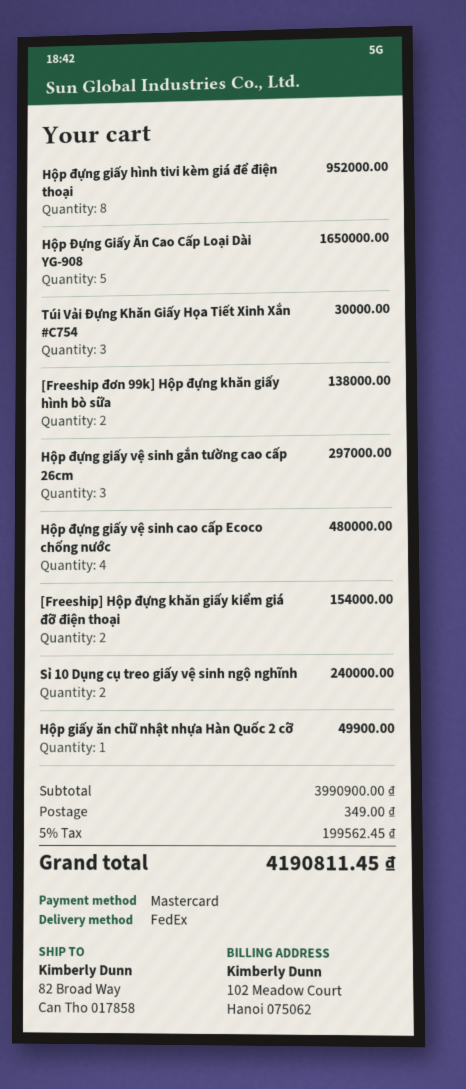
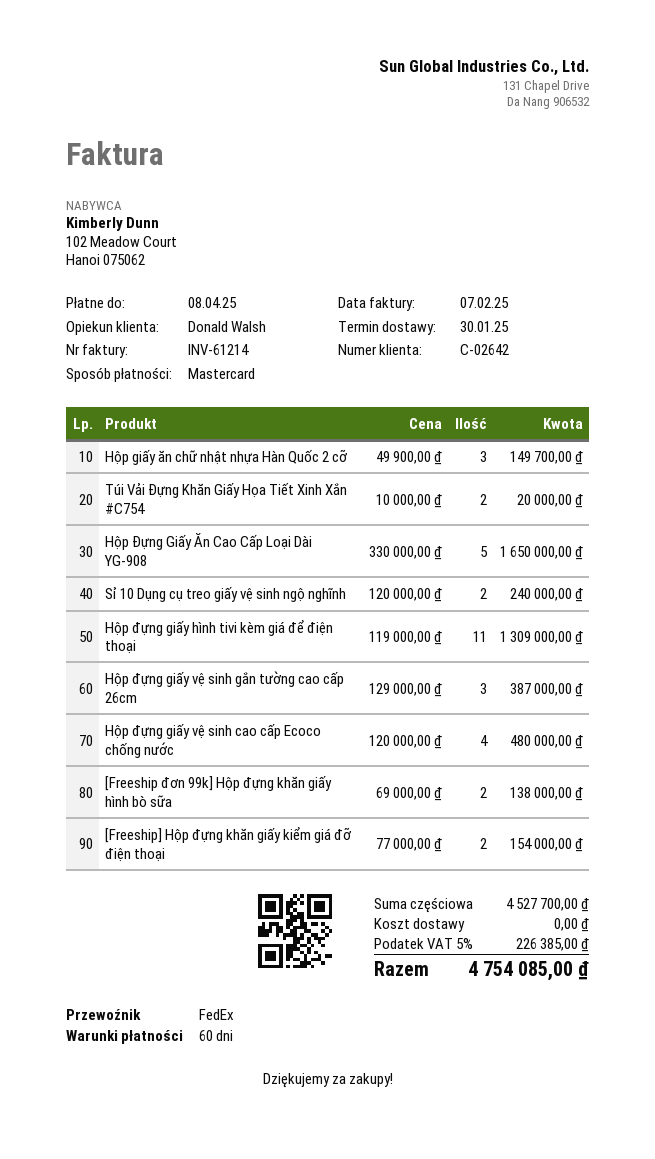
Hộp đựng giấy hình tivi kèm giá để điện thoại: 8 for 952000.00 -> 11 for 1309000.00
Túi Vải Đựng Khăn Giấy Họa Tiết Xinh Xắn #C754: 3 for 30000.00 -> 2 for 20000.00
Hộp đựng giấy vệ sinh gắn tường cao cấp 26cm: 3 for 297000.00 -> 3 for 387000.00
Hộp giấy ăn chữ nhật nhựa Hàn Quốc 2 cỡ: 1 for 49900.00 -> 3 for 149700.00
subtotal: 3990900.00 -> 4527700.00
shipping: 349.00 -> 0.00
tax: 5% = 199562.45 -> 5% = 226385.00
total: 4190811.45 -> 4754085.00

